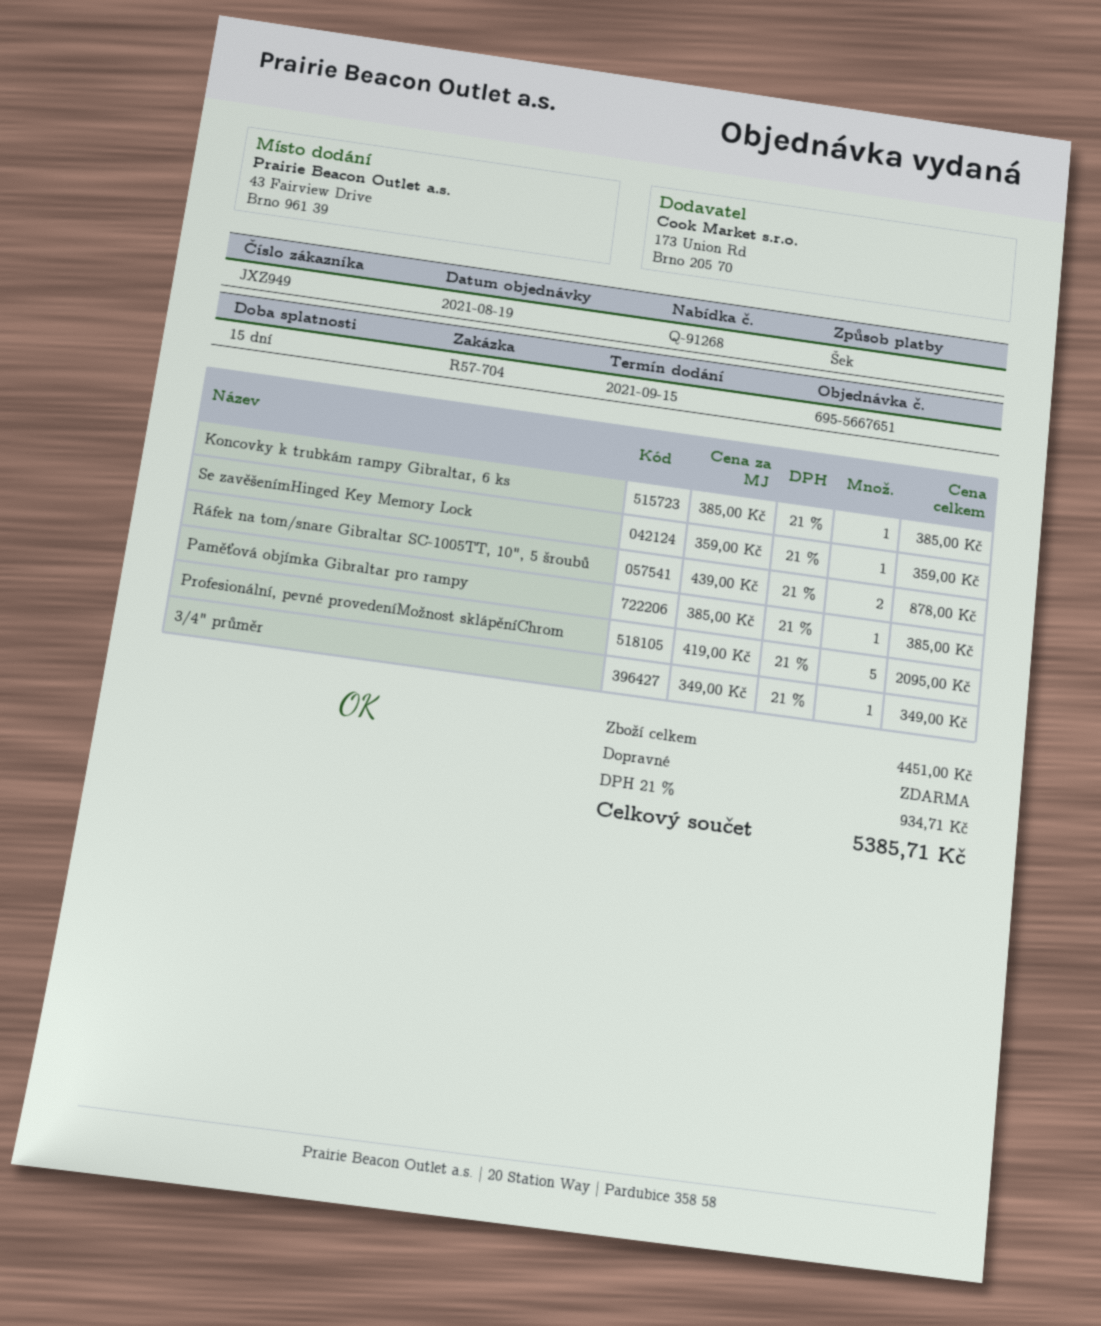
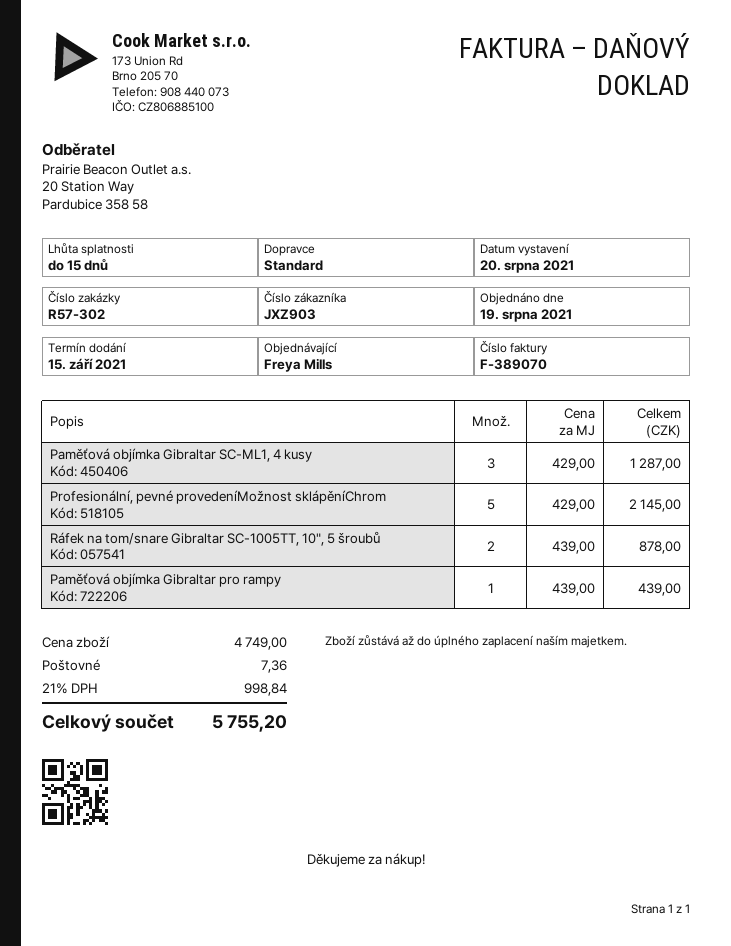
customer number: JXZ949 -> JXZ903
reference: R57-704 -> R57-302
Koncovky k trubkám rampy Gibraltar, 6 ks: 1 x 385.00 = 385.00 -> none
Se zavěšenímHinged Key Memory Lock: 1 x 359.00 = 359.00 -> none
Paměťová objímka Gibraltar pro rampy: 1 x 385.00 = 385.00 -> 1 x 439.00 = 439.00
Profesionální, pevné provedeníMožnost sklápěníChrom: 5 x 419.00 = 2095.00 -> 5 x 429.00 = 2145.00
3/4" průměr: 1 x 349.00 = 349.00 -> none
Paměťová objímka Gibraltar SC-ML1, 4 kusy: none -> 3 x 429.00 = 1287.00
subtotal: 4451.00 -> 4749.00
shipping: 0.00 -> 7.36
tax: 21% = 934.71 -> 21% = 998.84
total: 5385.71 -> 5755.20

